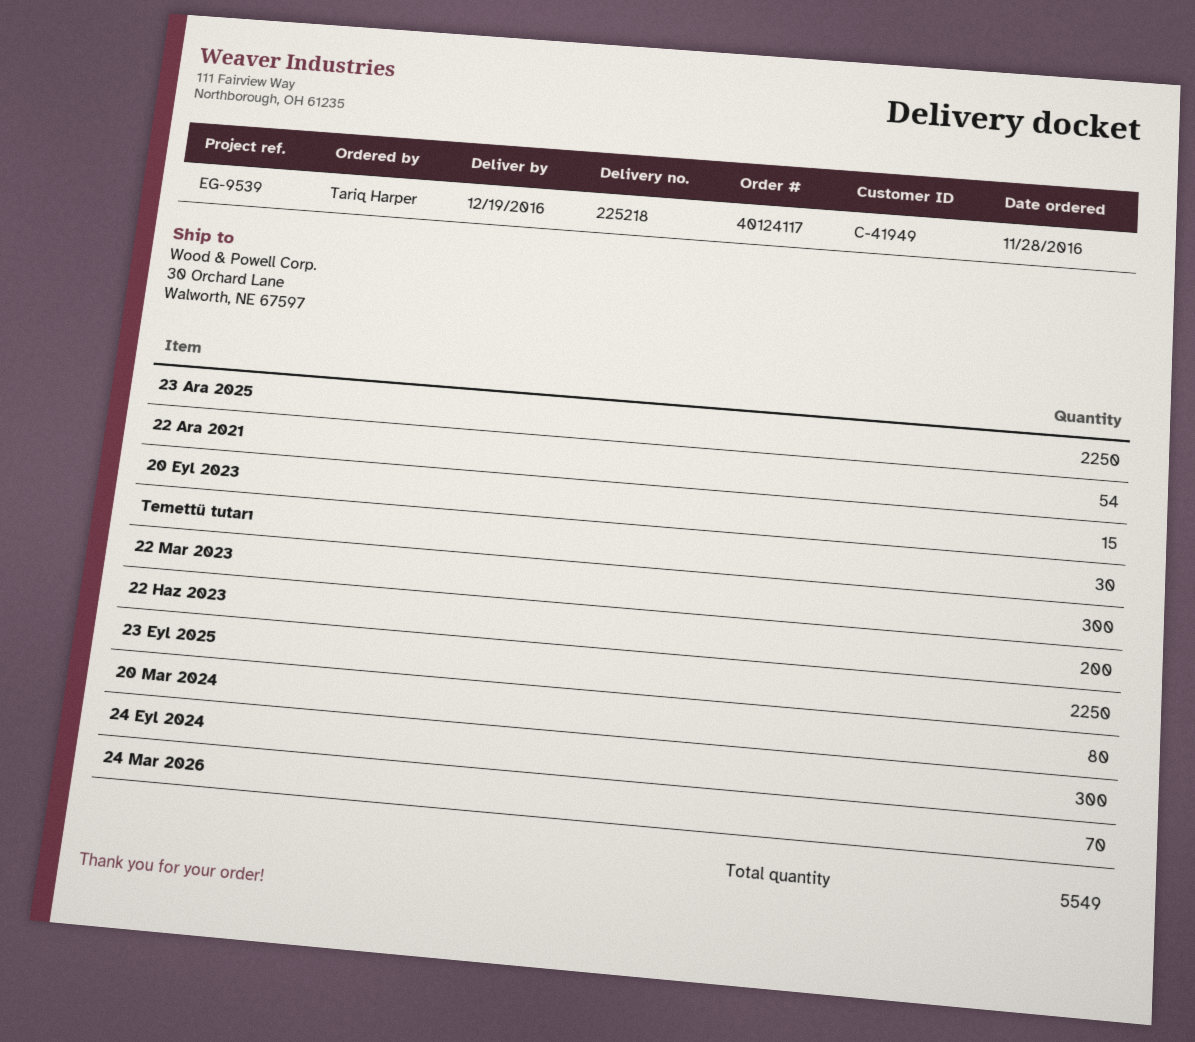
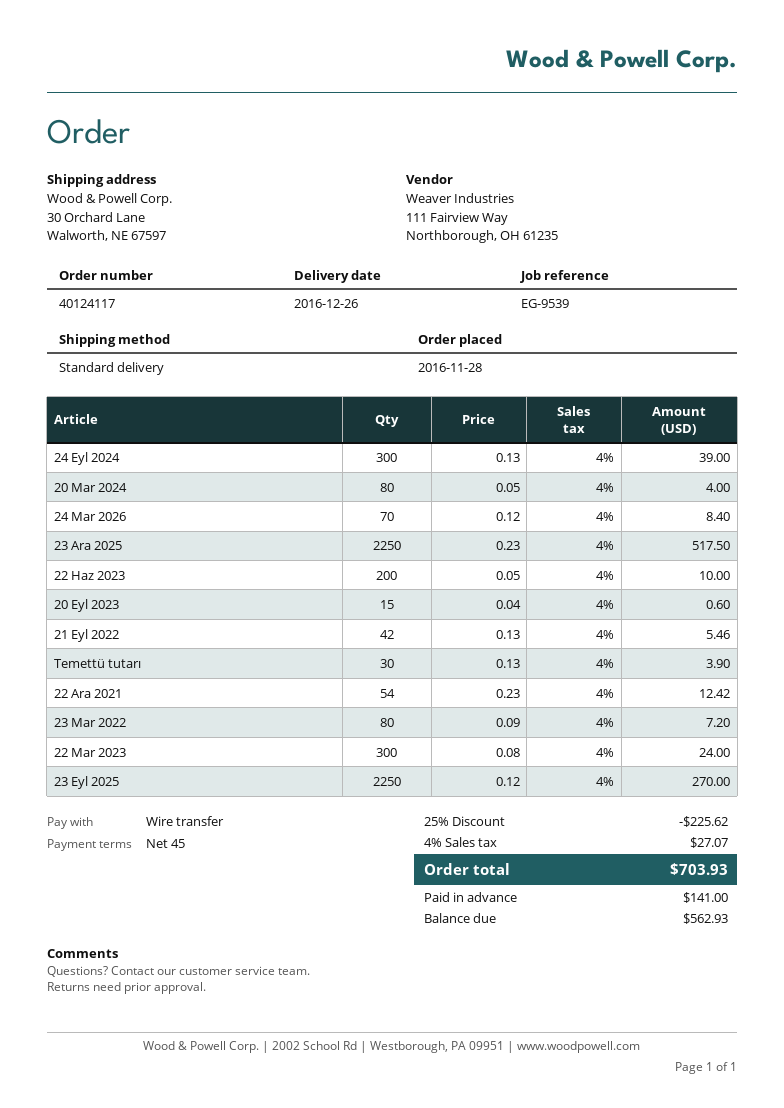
delivery date: 2016-12-19 -> 2016-12-26
21 Eyl 2022: none -> 42
23 Mar 2022: none -> 80

